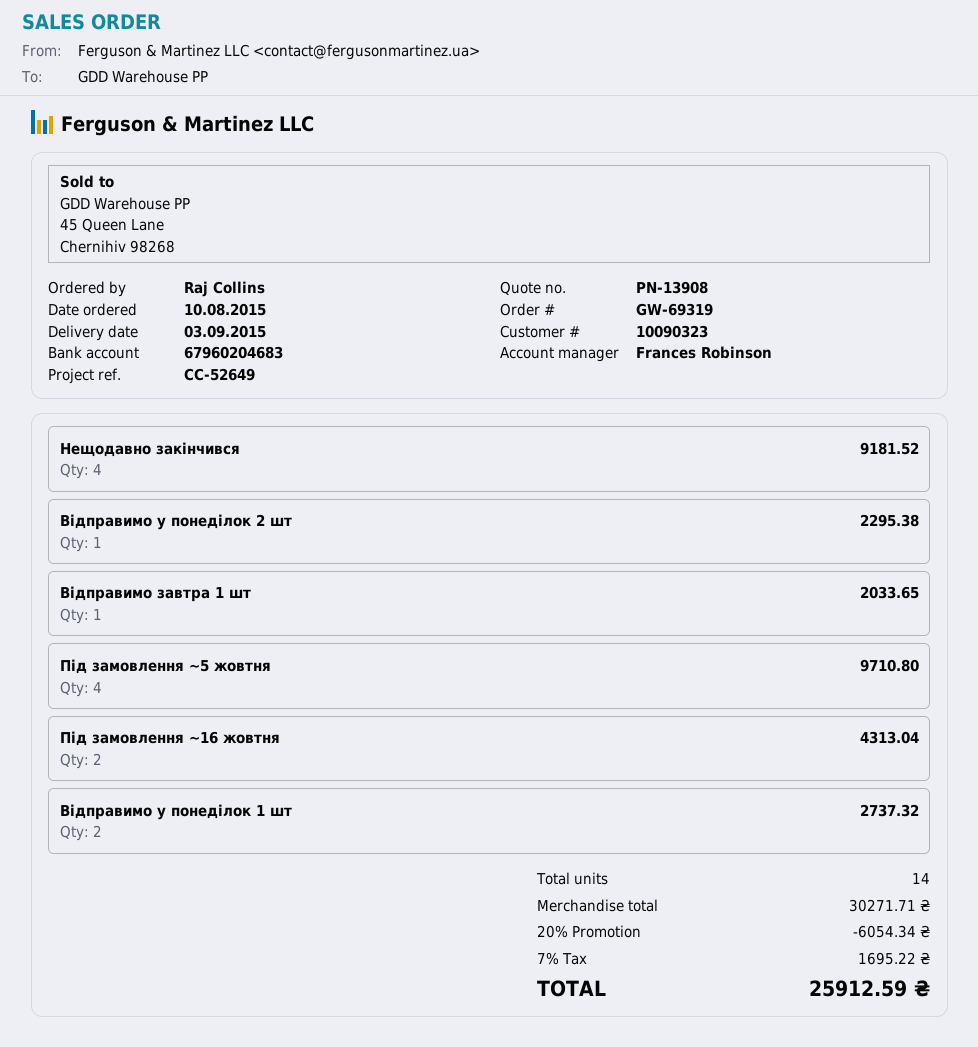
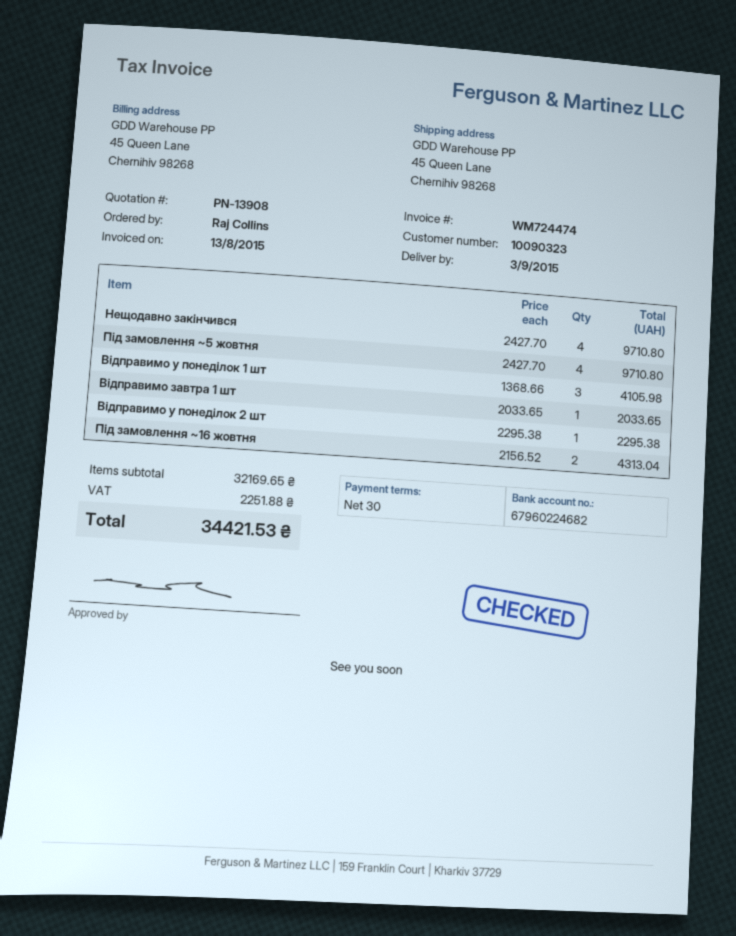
bank account: 67960204683 -> 67960224682
Нещодавно закінчився: 4 for 9181.52 -> 4 for 9710.80
Відправимо у понеділок 1 шт: 2 for 2737.32 -> 3 for 4105.98
subtotal: 30271.71 -> 32169.65
discount: 20% = 6054.34 -> none
tax: 1695.22 -> 2251.88
total: 25912.59 -> 34421.53

